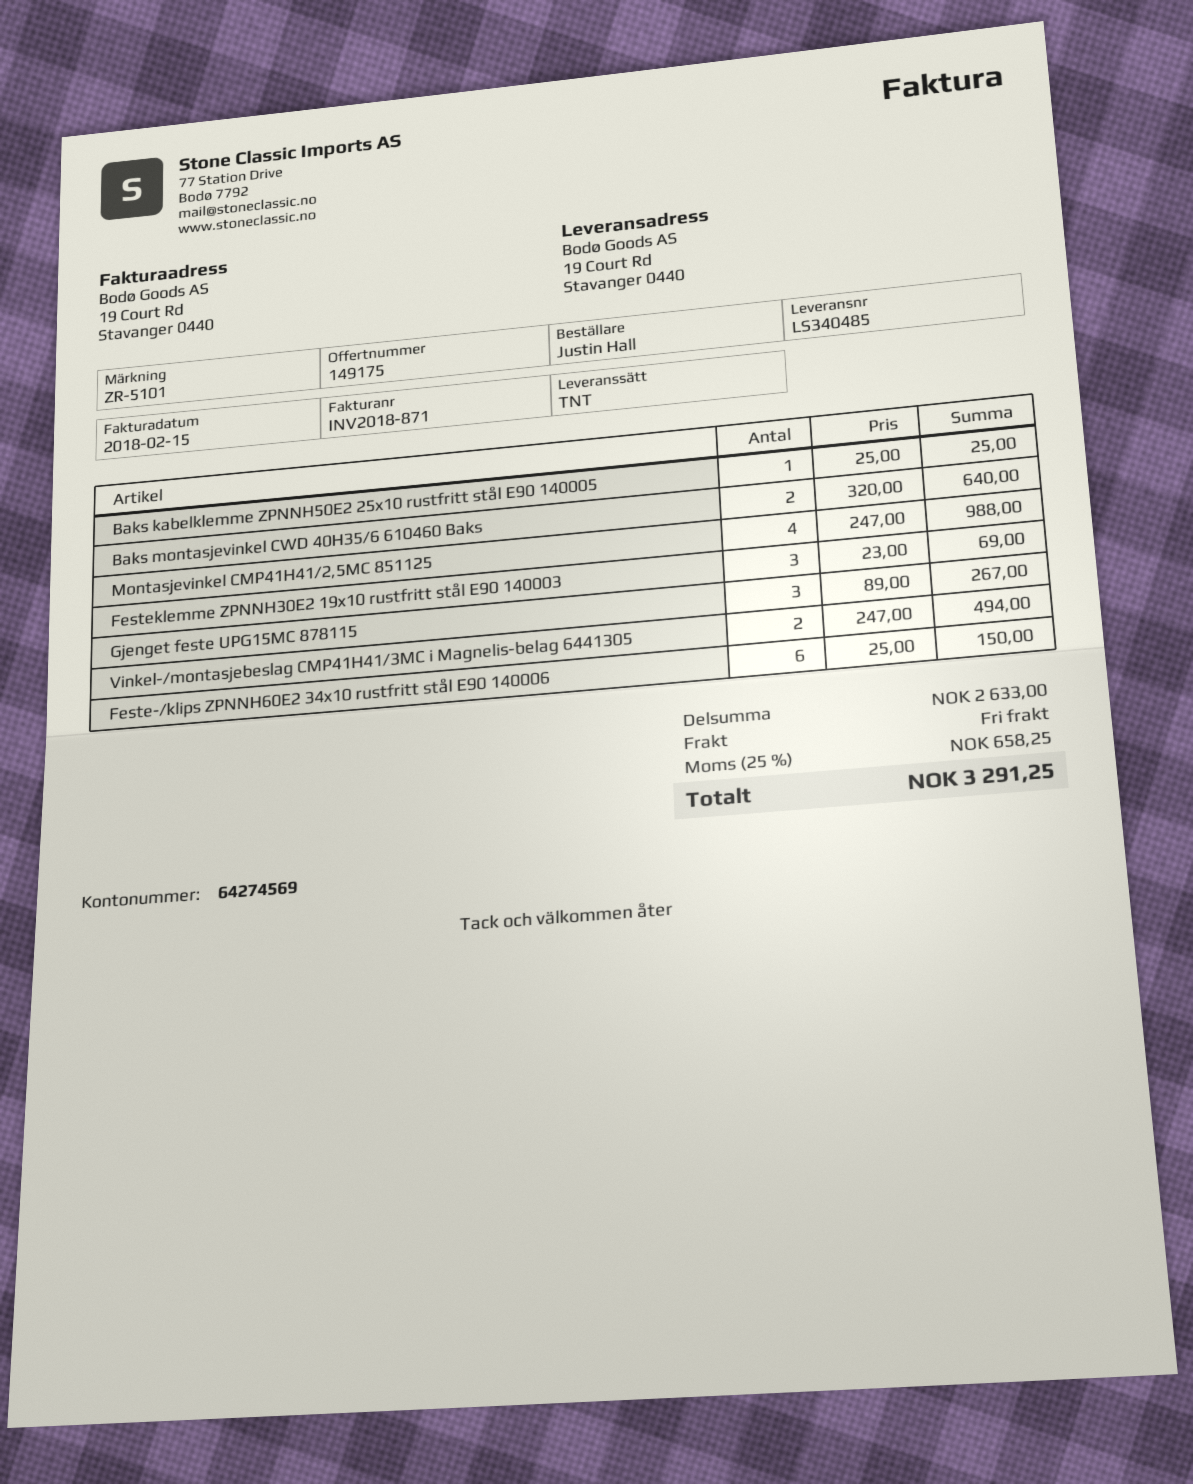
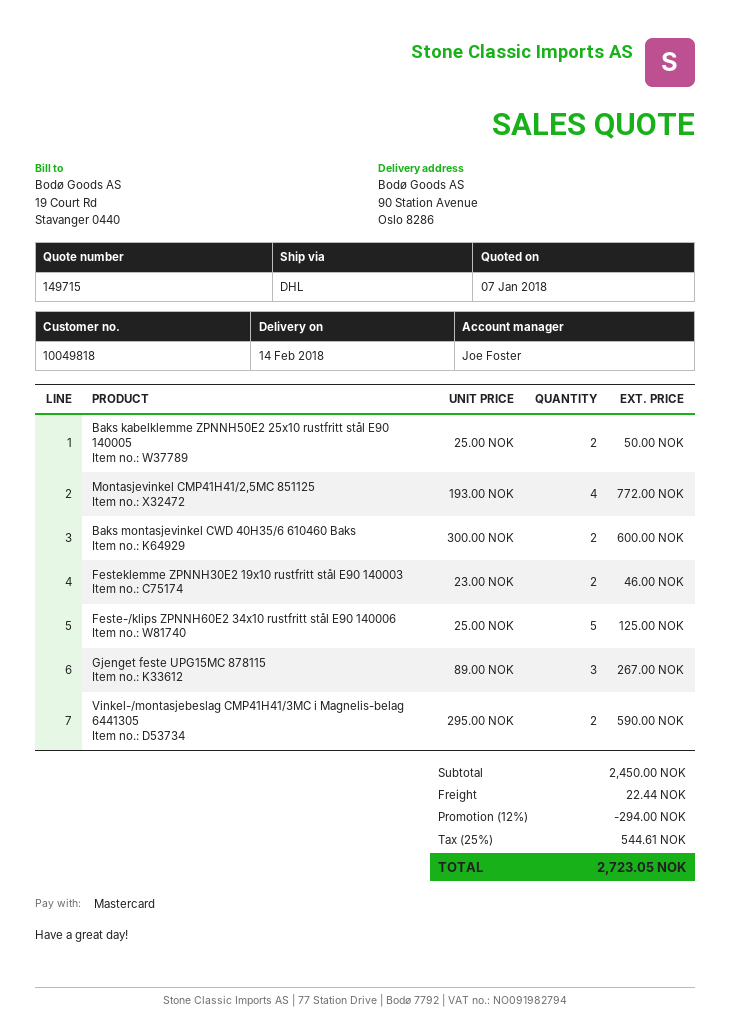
quote number: 149175 -> 149715
shipping method: TNT -> DHL
ship to: 19 Court Rd, Stavanger 0440 -> 90 Station Avenue, Oslo 8286
Baks kabelklemme ZPNNH50E2 25x10 rustfritt stål E90 140005: 1 x 25.00 = 25.00 -> 2 x 25.00 = 50.00
Baks montasjevinkel CWD 40H35/6 610460 Baks: 2 x 320.00 = 640.00 -> 2 x 300.00 = 600.00
Montasjevinkel CMP41H41/2,5MC 851125: 4 x 247.00 = 988.00 -> 4 x 193.00 = 772.00
Festeklemme ZPNNH30E2 19x10 rustfritt stål E90 140003: 3 x 23.00 = 69.00 -> 2 x 23.00 = 46.00
Vinkel-/montasjebeslag CMP41H41/3MC i Magnelis-belag 6441305: 2 x 247.00 = 494.00 -> 2 x 295.00 = 590.00
Feste-/klips ZPNNH60E2 34x10 rustfritt stål E90 140006: 6 x 25.00 = 150.00 -> 5 x 25.00 = 125.00
subtotal: 2633.00 -> 2450.00
discount: none -> 12% = 294.00
shipping: 0.00 -> 22.44
tax: 25% = 658.25 -> 25% = 544.61
total: 3291.25 -> 2723.05

